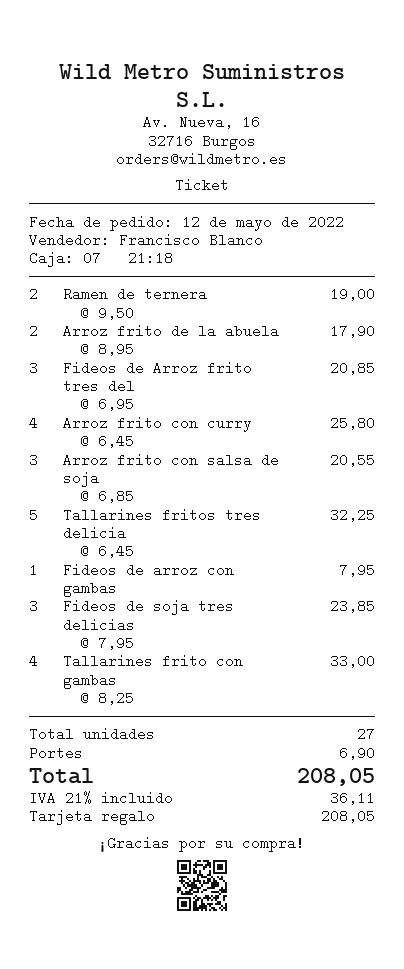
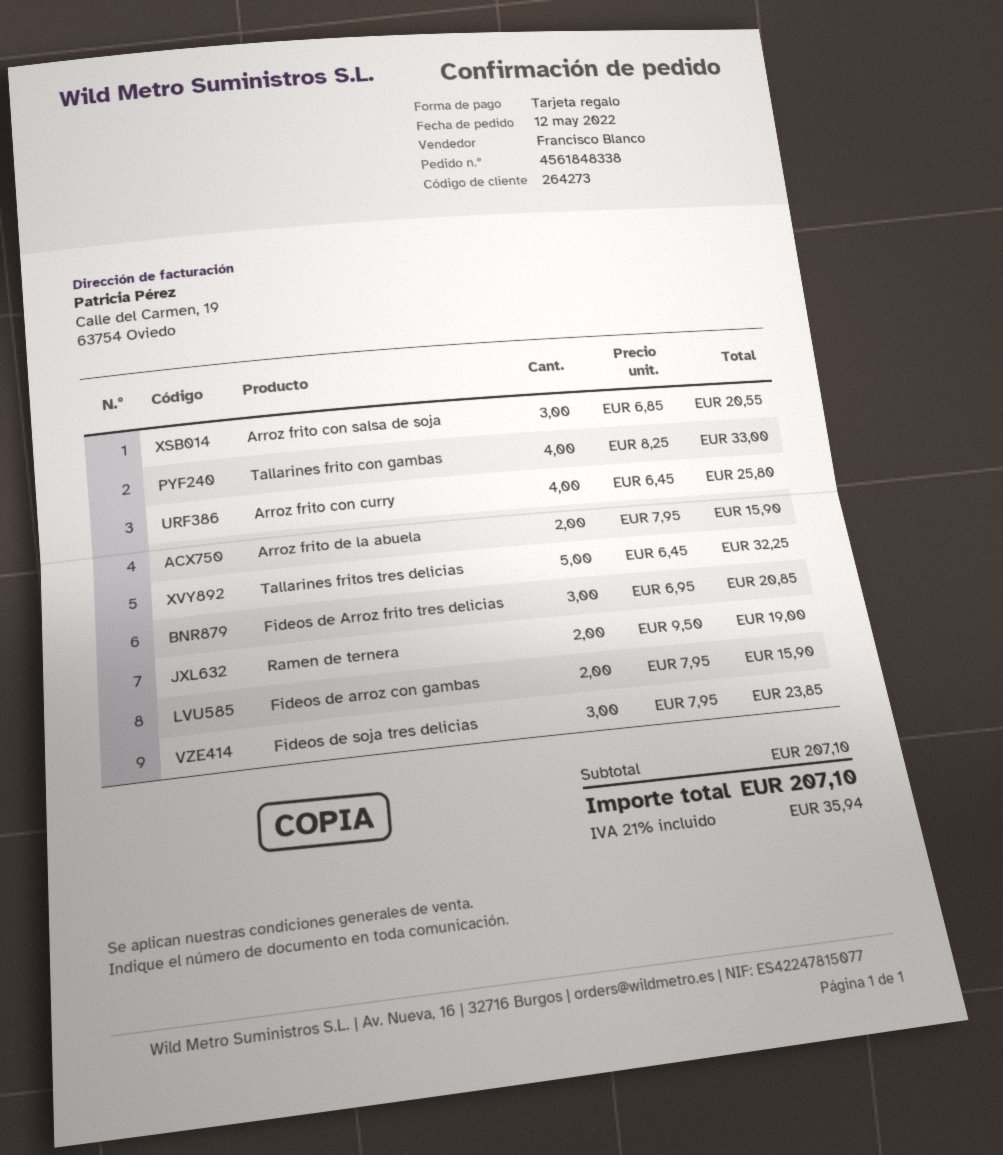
Arroz frito de la abuela: 2 x 8.95 = 17.90 -> 2 x 7.95 = 15.90
Fideos de arroz con gambas: 1 x 7.95 = 7.95 -> 2 x 7.95 = 15.90
shipping: 6.90 -> none
tax: 21% = 36.11 -> 21% = 35.94
total: 208.05 -> 207.10

